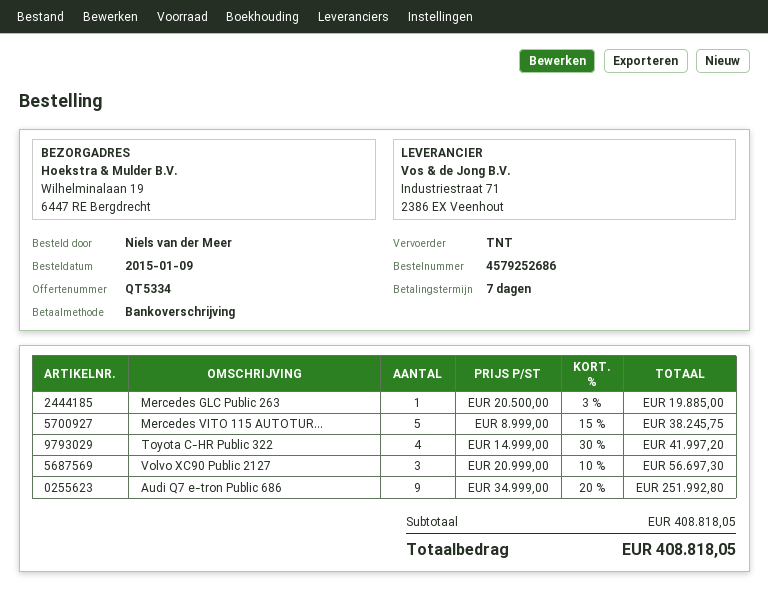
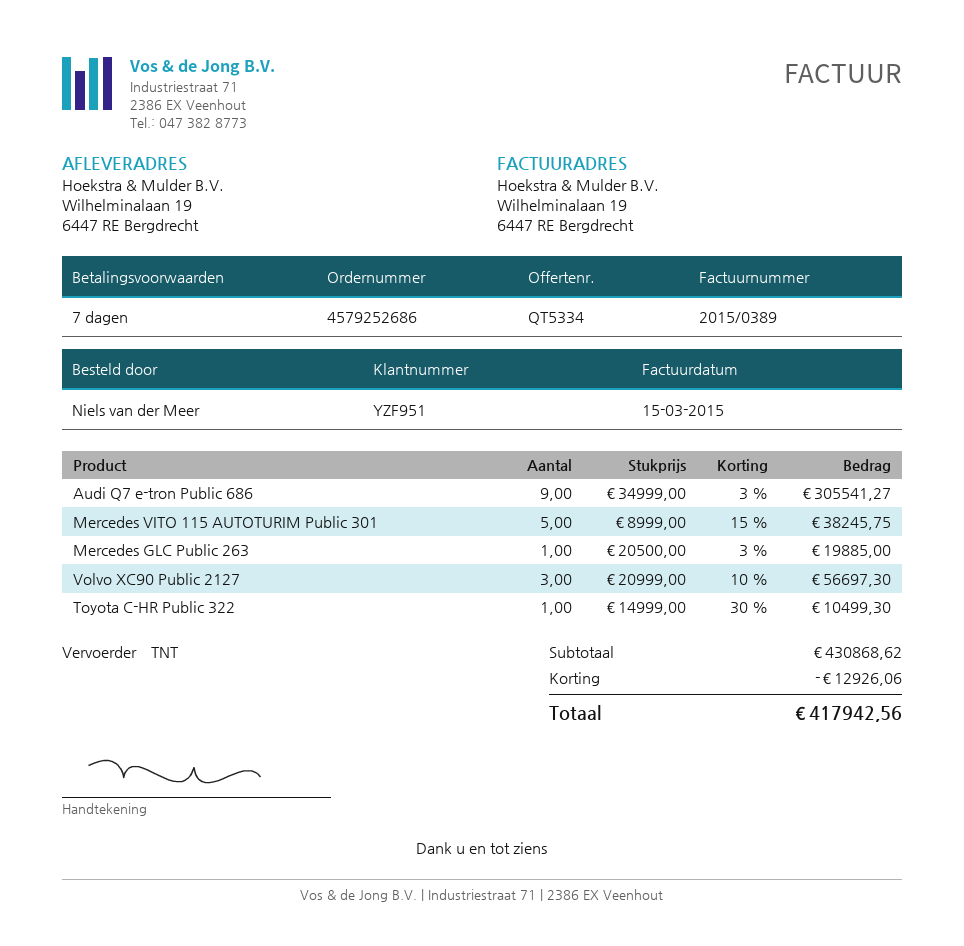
Toyota C-HR Public 322: 4 x 14999.00 - 30% = 41997.20 -> 1 x 14999.00 - 30% = 10499.30
Audi Q7 e-tron Public 686: 9 x 34999.00 - 20% = 251992.80 -> 9 x 34999.00 - 3% = 305541.27
subtotal: 408818.05 -> 430868.62
discount: none -> 12926.06
total: 408818.05 -> 417942.56

